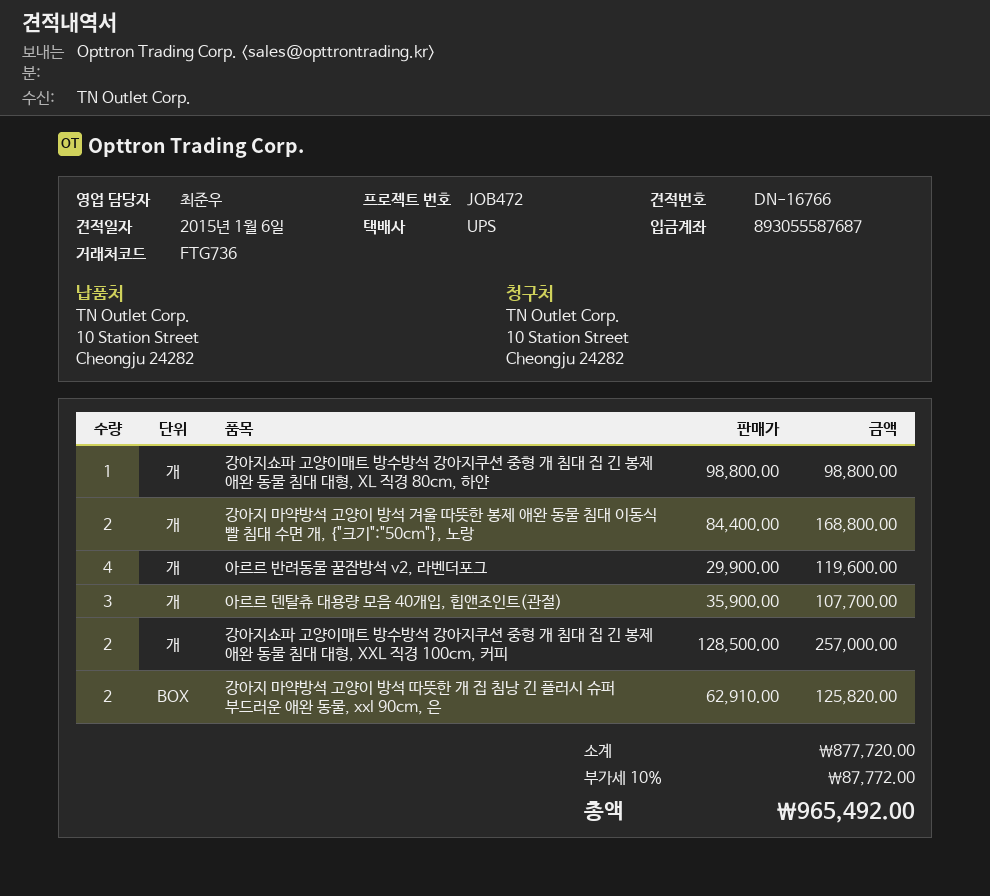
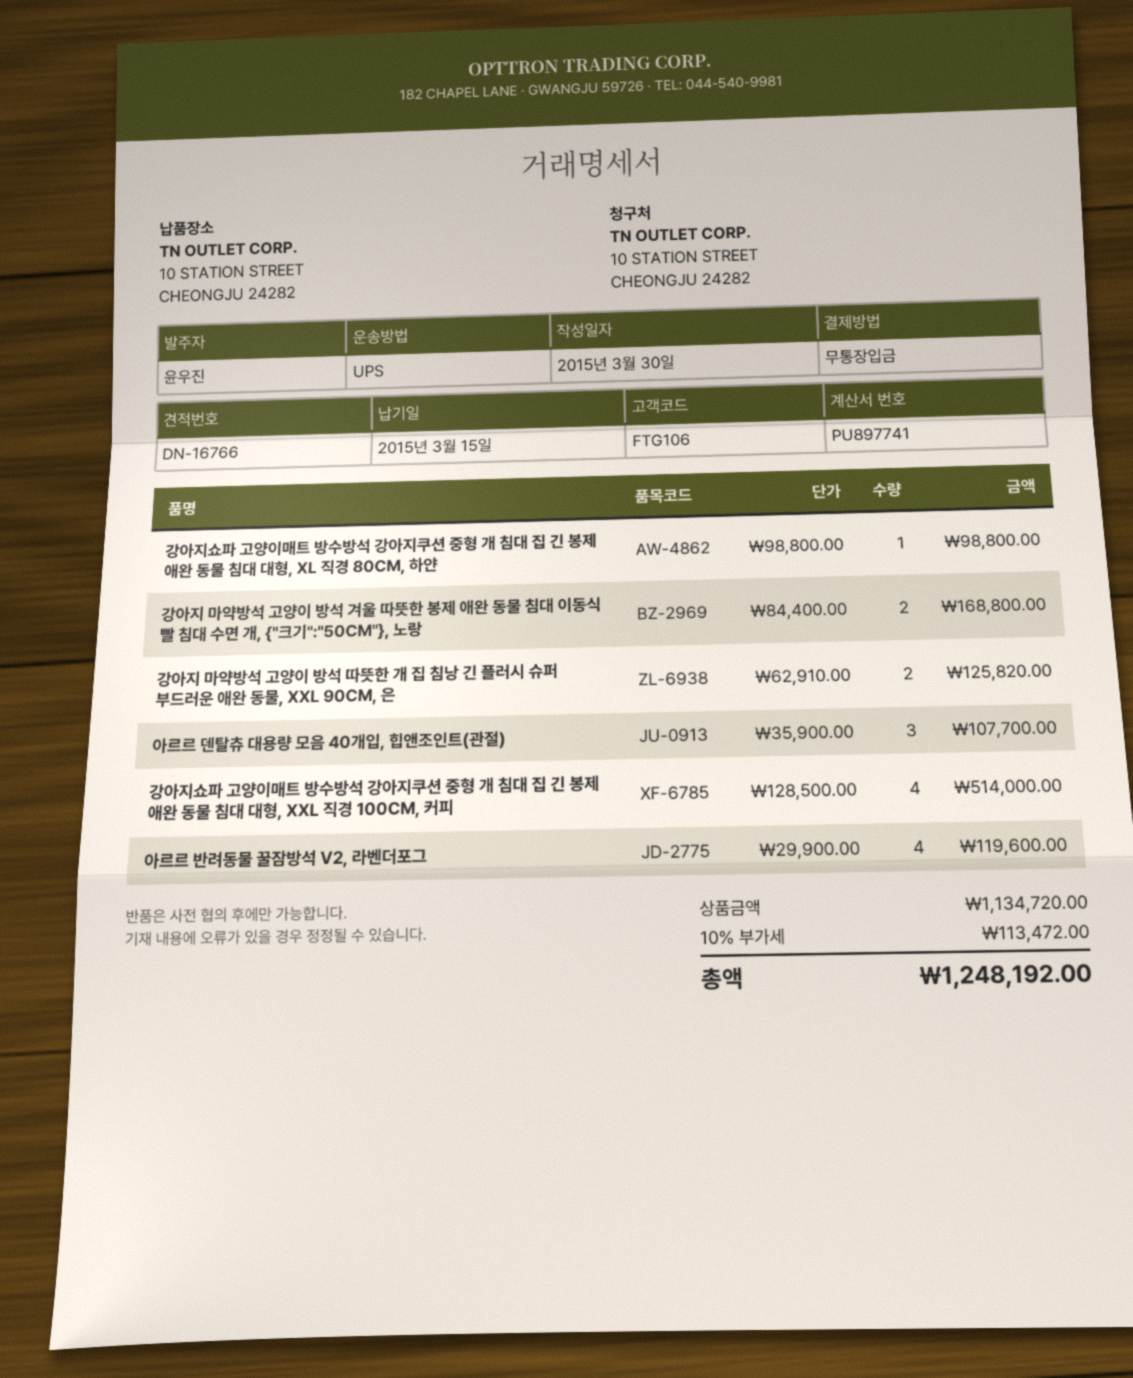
customer number: FTG736 -> FTG106
강아지쇼파 고양이매트 방수방석 강아지쿠션 중형 개 침대 집 긴 봉제 애완 동물 침대 대형, XXL 직경 100cm, 커피: 2 x 128500.00 = 257000.00 -> 4 x 128500.00 = 514000.00
subtotal: 877720.00 -> 1134720.00
tax: 10% = 87772.00 -> 10% = 113472.00
total: 965492.00 -> 1248192.00

